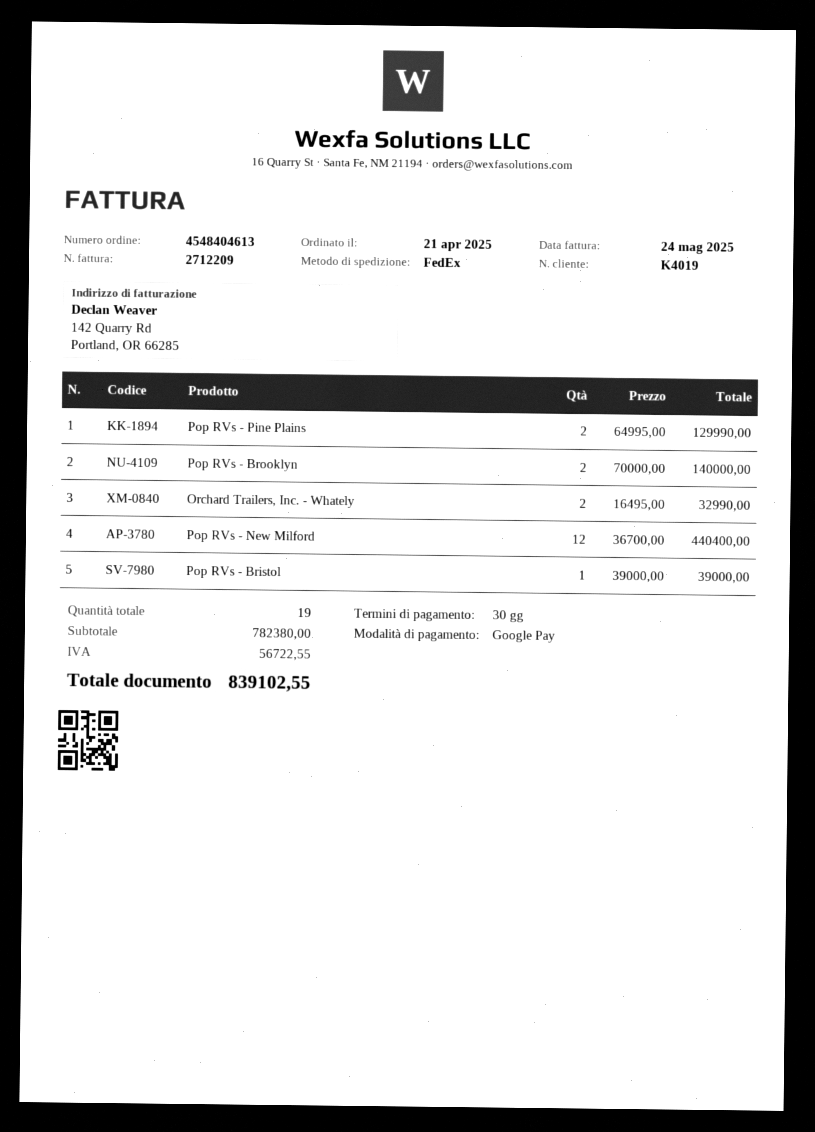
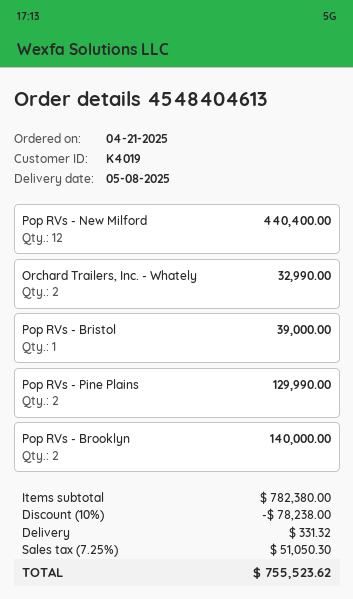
discount: none -> 10% = 78238.00
shipping: none -> 331.32
tax: 56722.55 -> 51050.30
total: 839102.55 -> 755523.62

